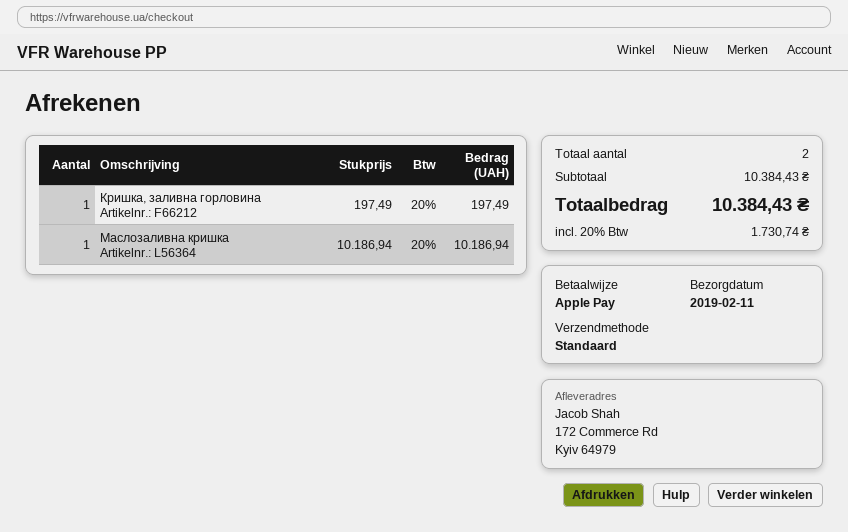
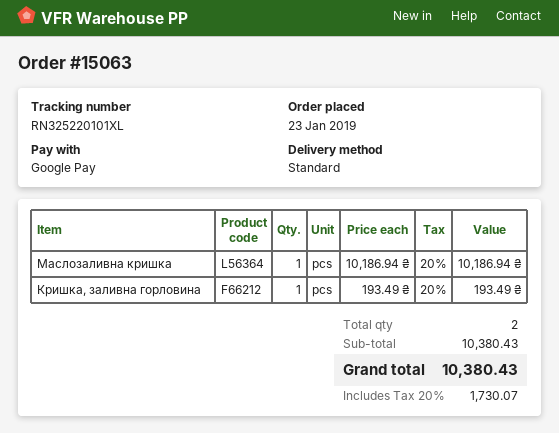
payment method: Apple Pay -> Google Pay
Кришка, заливна горловина: 1 x 197.49 = 197.49 -> 1 x 193.49 = 193.49
subtotal: 10384.43 -> 10380.43
tax: 20% = 1730.74 -> 20% = 1730.07
total: 10384.43 -> 10380.43

